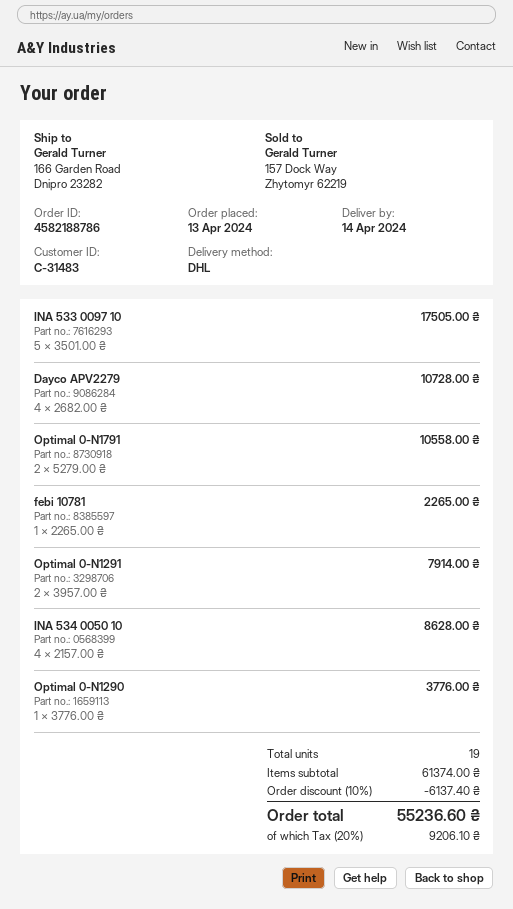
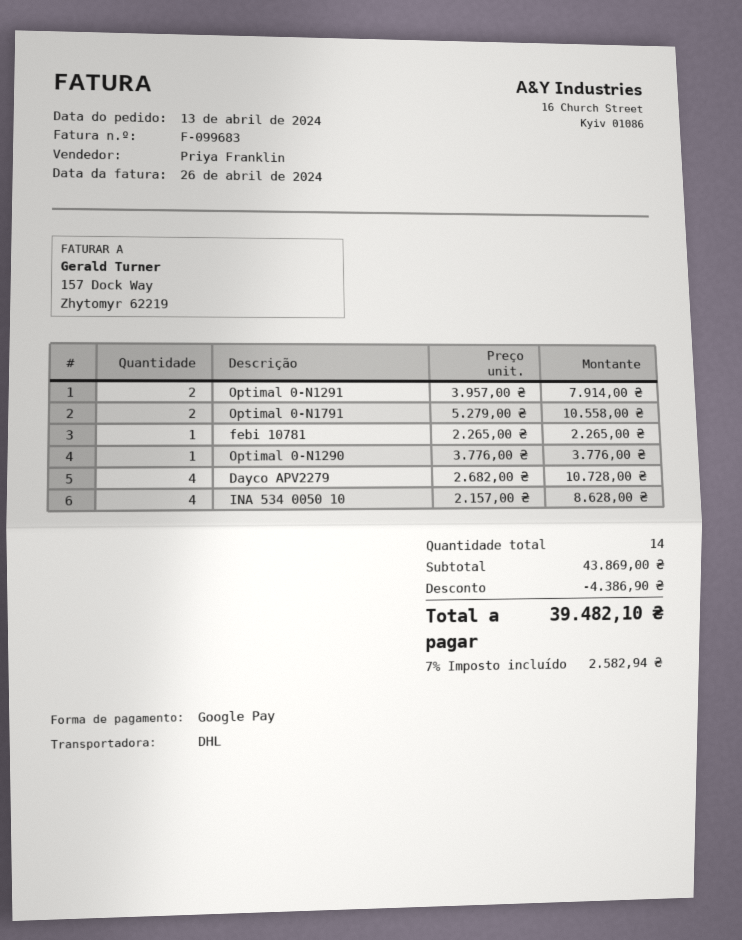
INA 533 0097 10: 5 x 3501.00 = 17505.00 -> none
total quantity: 19 -> 14
subtotal: 61374.00 -> 43869.00
discount: 6137.40 -> 4386.90
tax: 20% = 9206.10 -> 7% = 2582.94
total: 55236.60 -> 39482.10

